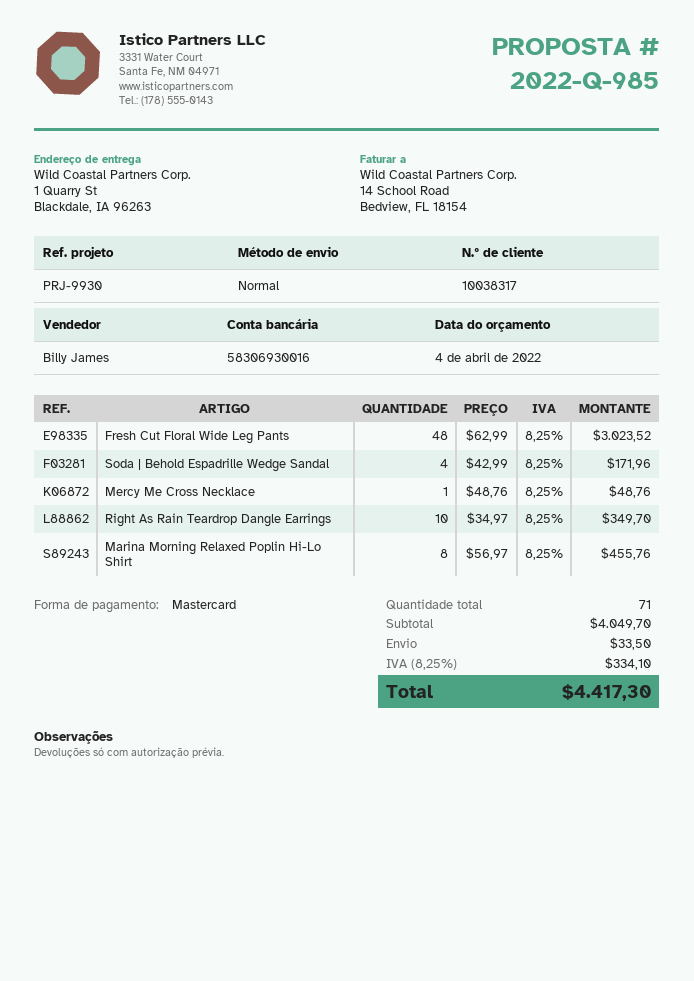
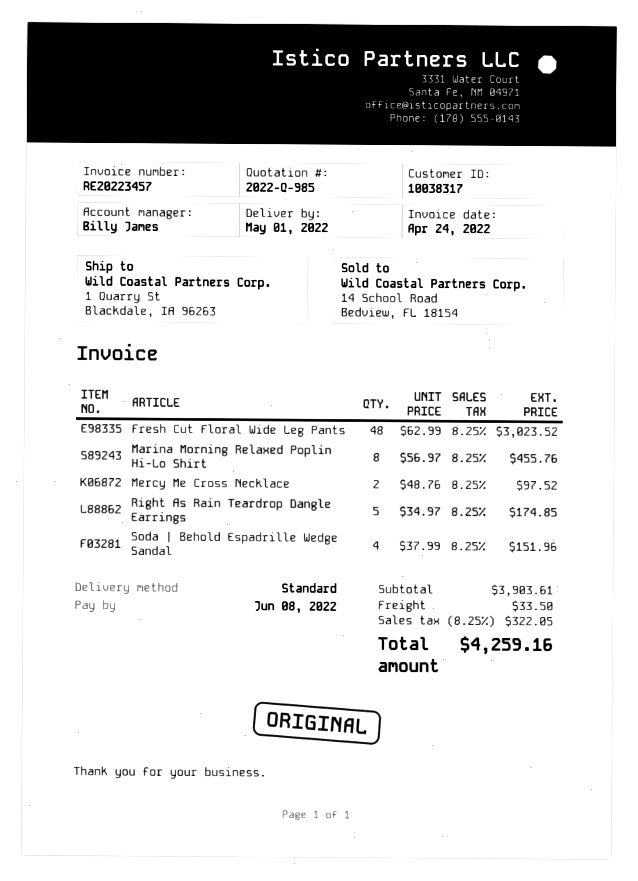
Soda | Behold Espadrille Wedge Sandal: 4 x 42.99 = 171.96 -> 4 x 37.99 = 151.96
Mercy Me Cross Necklace: 1 x 48.76 = 48.76 -> 2 x 48.76 = 97.52
Right As Rain Teardrop Dangle Earrings: 10 x 34.97 = 349.70 -> 5 x 34.97 = 174.85
subtotal: 4049.70 -> 3903.61
tax: 8.25% = 334.10 -> 8.25% = 322.05
total: 4417.30 -> 4259.16

